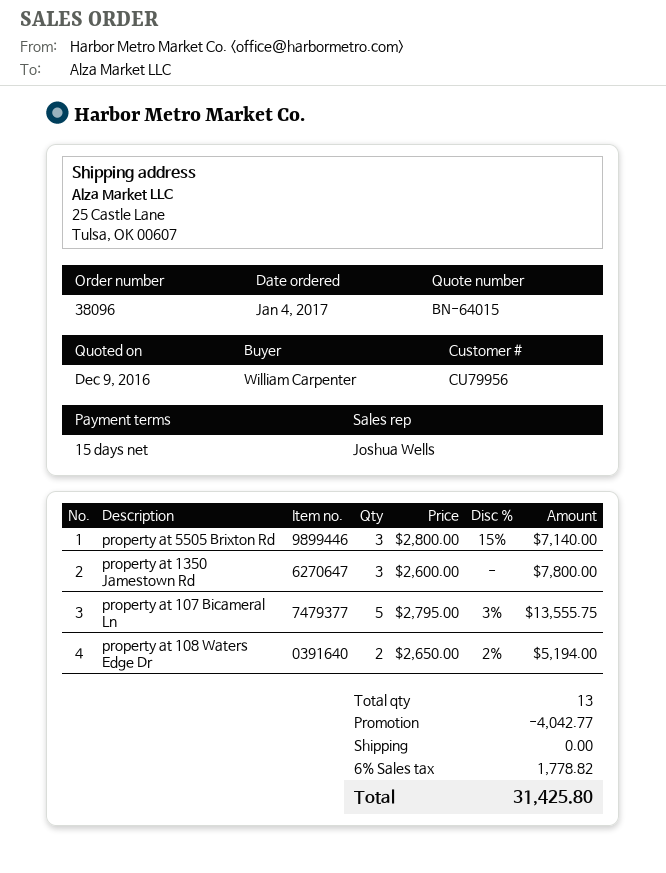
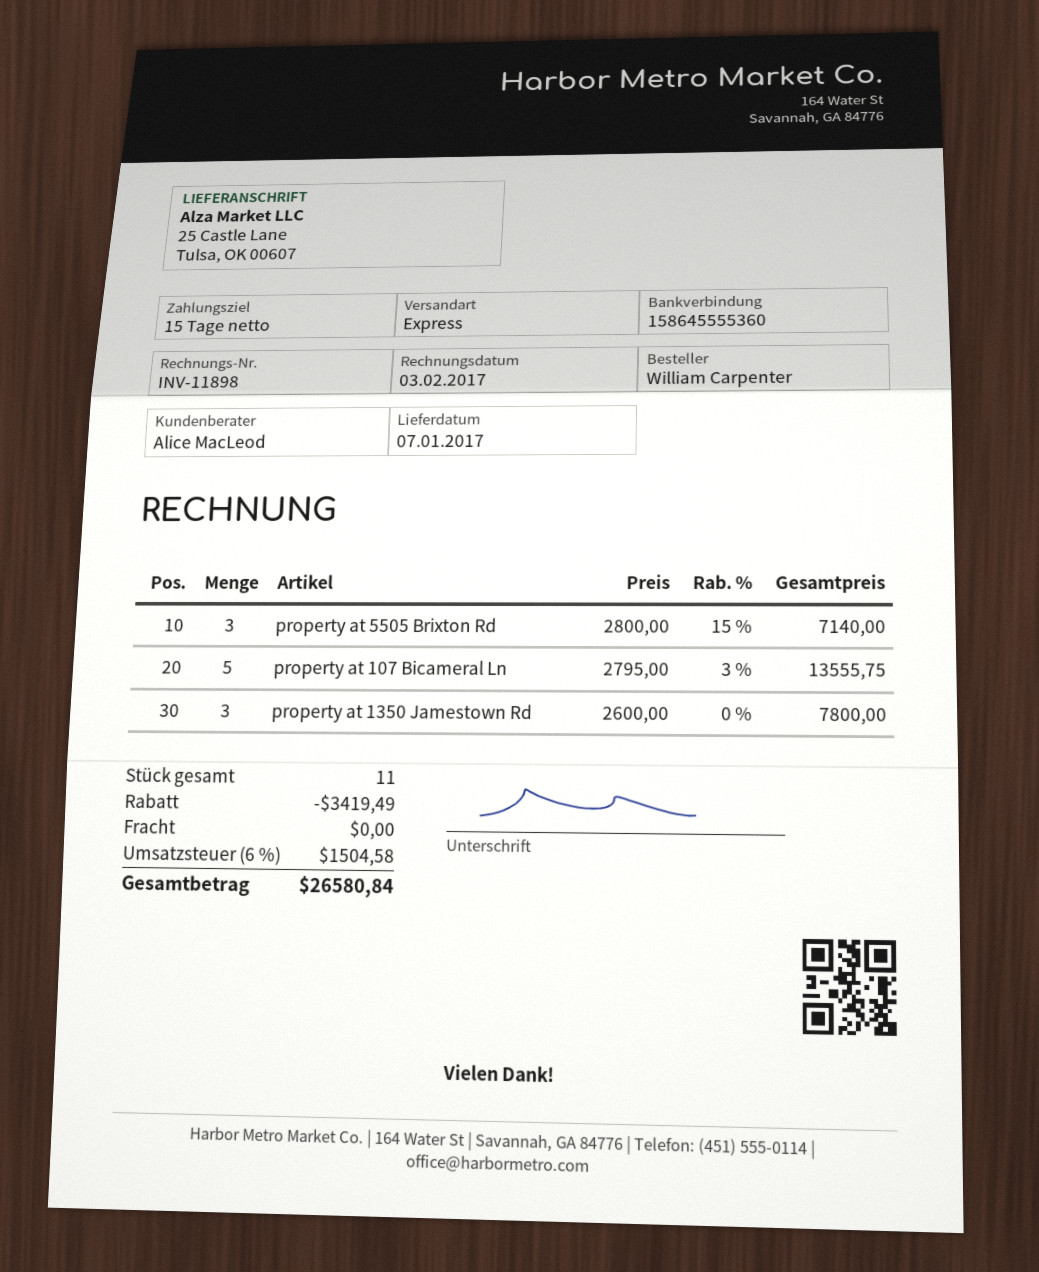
sales rep: Joshua Wells -> Alice MacLeod
property at 108 Waters Edge Dr: 2 x 2650.00 - 2% = 5194.00 -> none
total quantity: 13 -> 11
discount: 4042.77 -> 3419.49
tax: 6% = 1778.82 -> 6% = 1504.58
total: 31425.80 -> 26580.84

